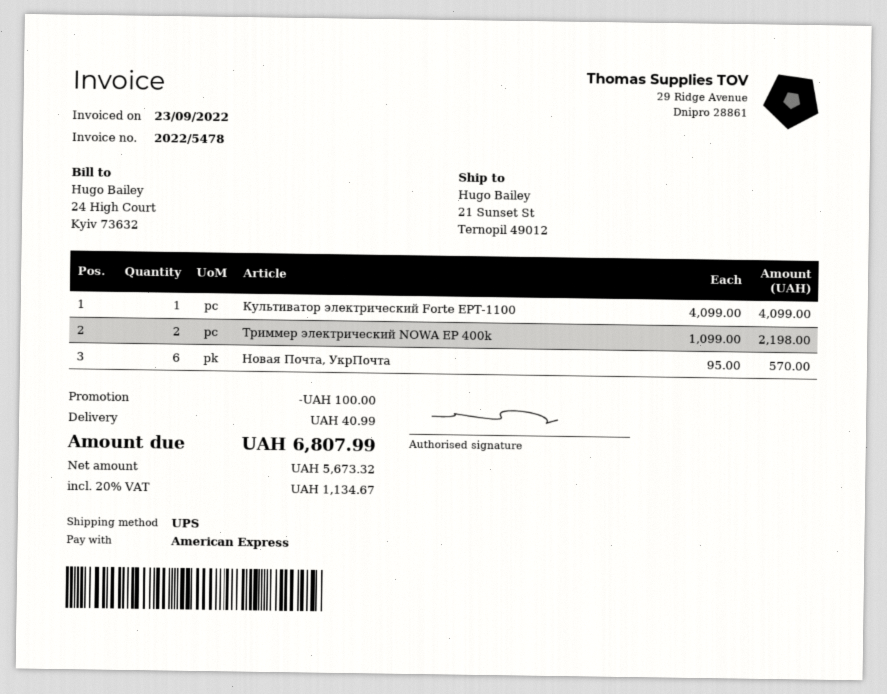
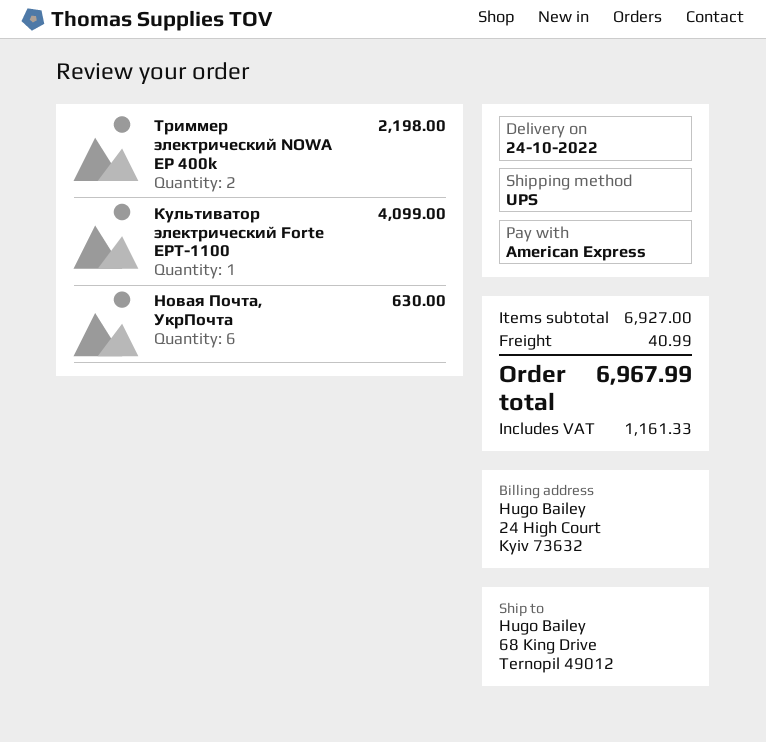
ship to: 21 Sunset St, Ternopil 49012 -> 68 King Drive, Ternopil 49012
Новая Почта, УкрПочта: 6 for 570.00 -> 6 for 630.00
discount: 100.00 -> none
tax: 1134.67 -> 1161.33
total: 6807.99 -> 6967.99

